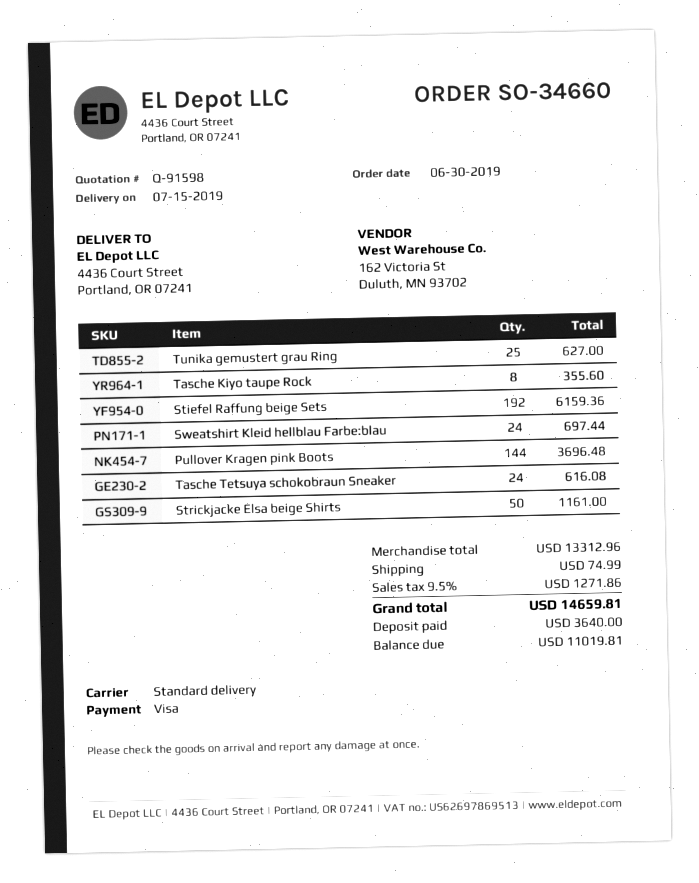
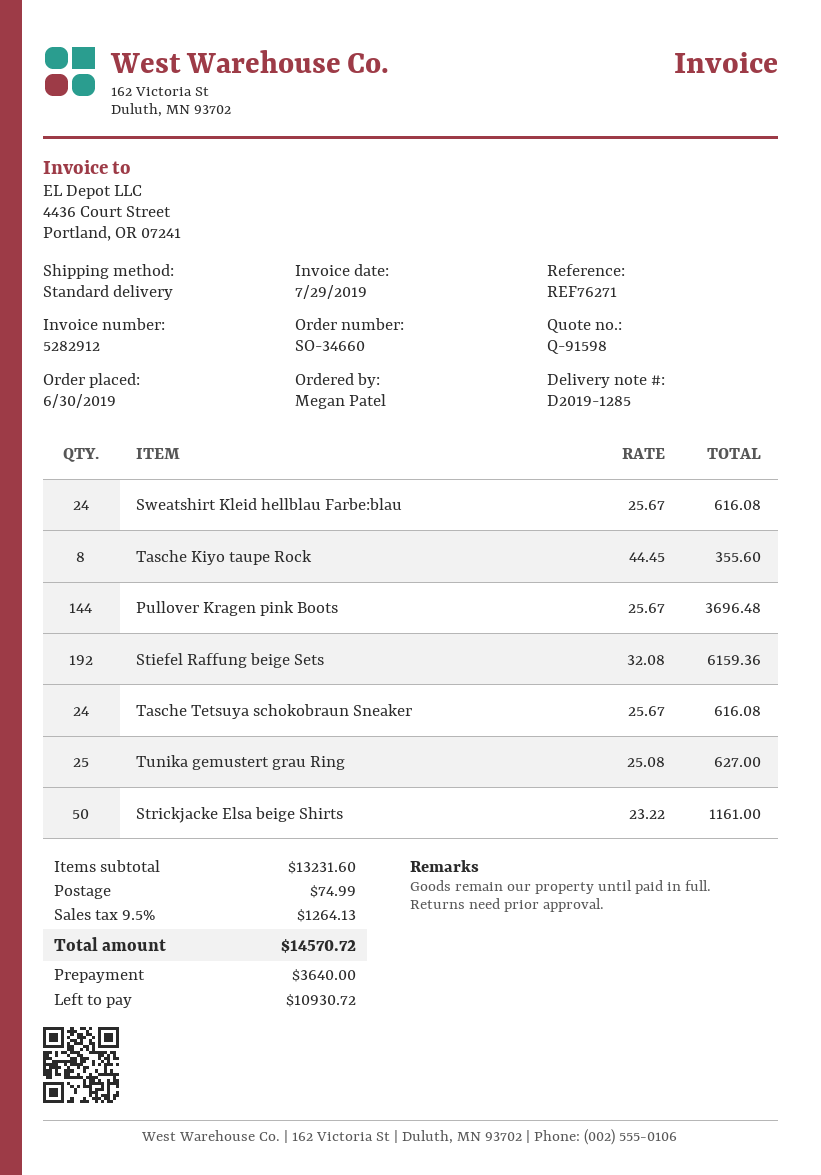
Sweatshirt Kleid hellblau Farbe:blau: 24 for 697.44 -> 24 for 616.08
subtotal: 13312.96 -> 13231.60
tax: 9.5% = 1271.86 -> 9.5% = 1264.13
total: 14659.81 -> 14570.72
balance: 11019.81 -> 10930.72

